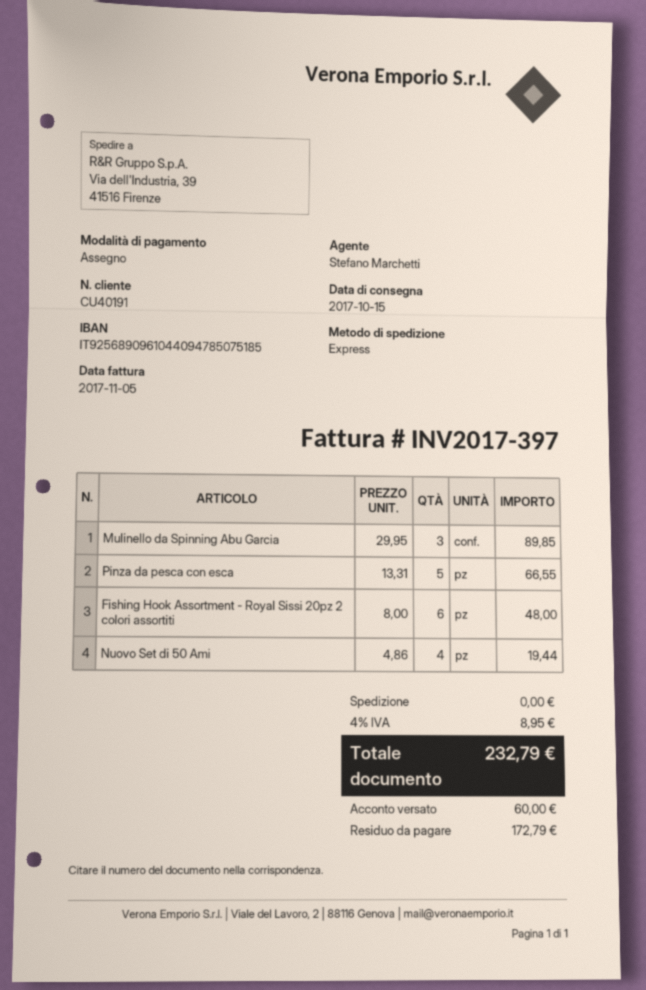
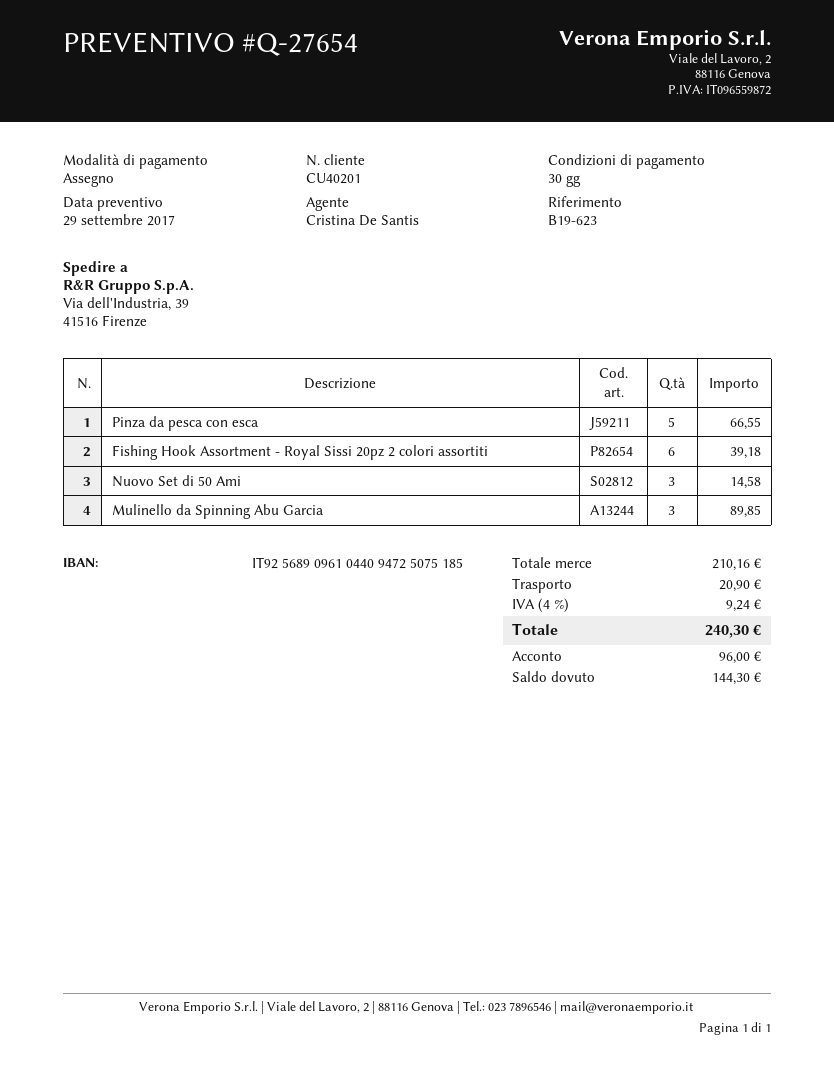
customer number: CU40191 -> CU40201
sales rep: Stefano Marchetti -> Cristina De Santis
bank account: IT9256890961044094785075185 -> IT9256890961044094725075185
Fishing Hook Assortment - Royal Sissi 20pz 2 colori assortiti: 6 for 48.00 -> 6 for 39.18
Nuovo Set di 50 Ami: 4 for 19.44 -> 3 for 14.58
shipping: 0.00 -> 20.90
tax: 4% = 8.95 -> 4% = 9.24
total: 232.79 -> 240.30
deposit: 60.00 -> 96.00
balance: 172.79 -> 144.30

